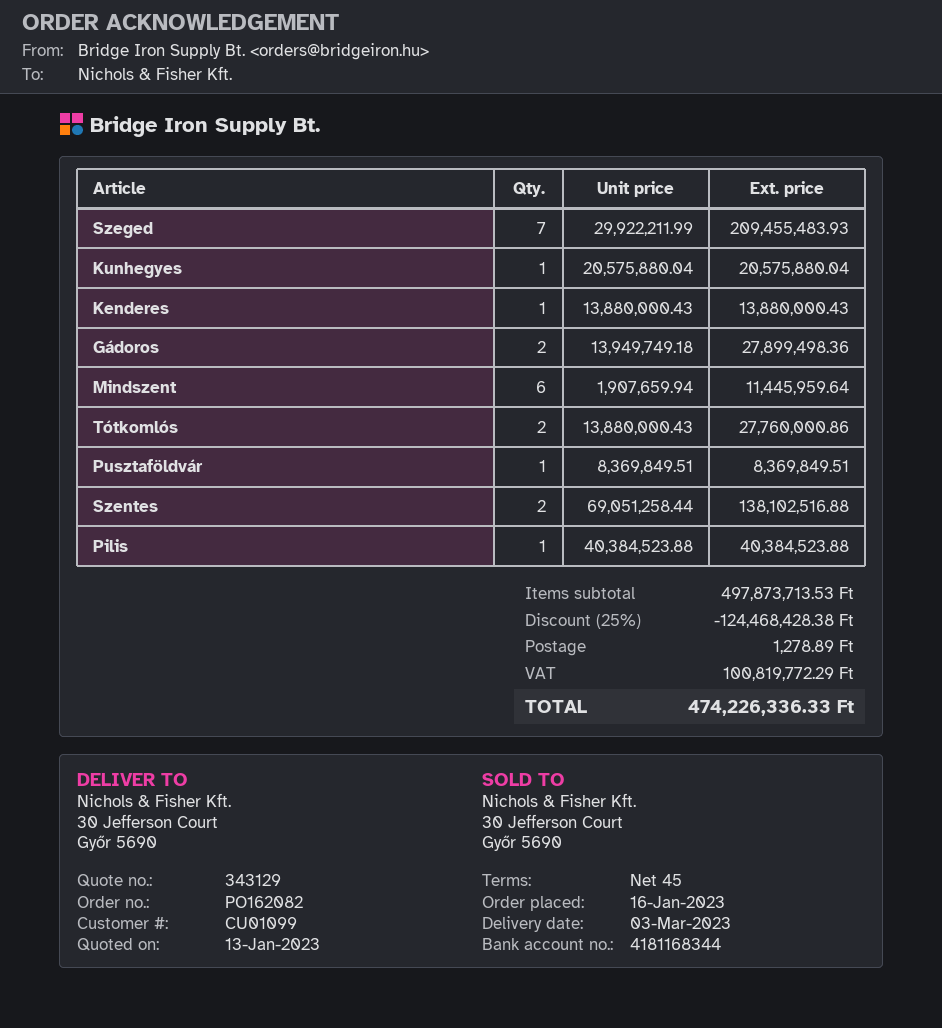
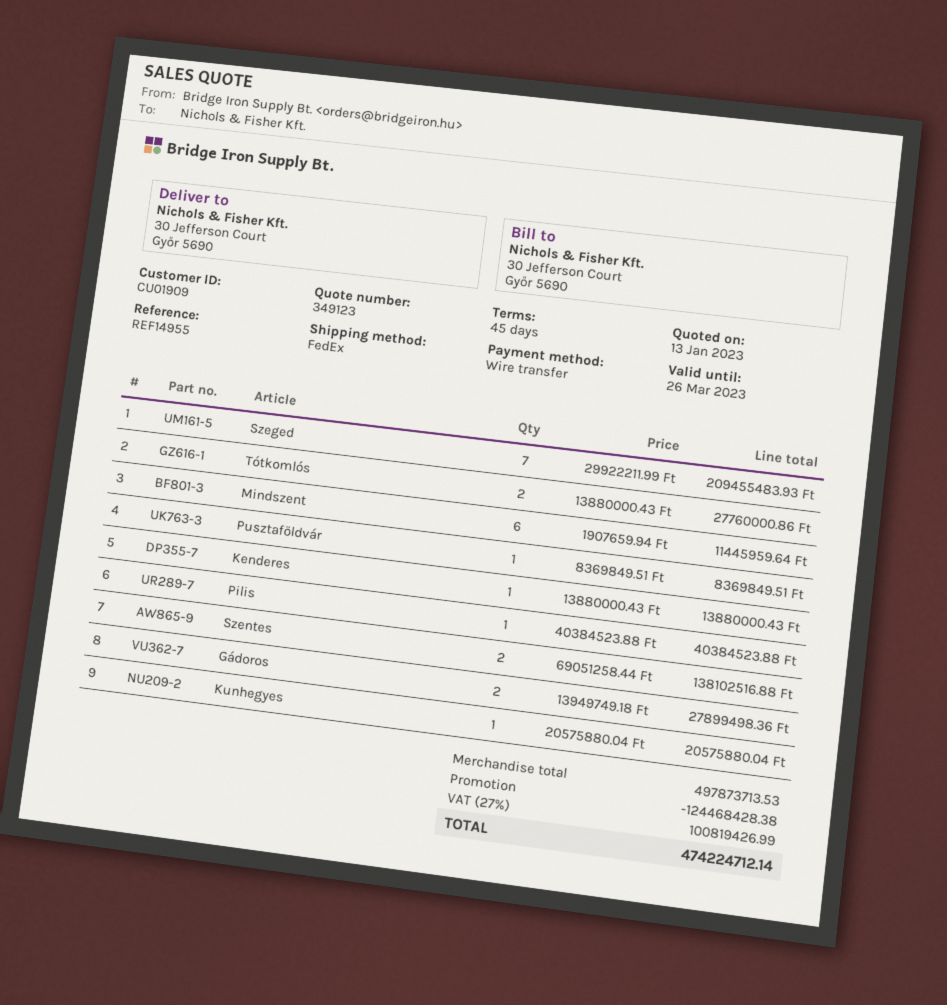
quote number: 343129 -> 349123
customer number: CU01099 -> CU01909
shipping: 1278.89 -> none
tax: 100819772.29 -> 100819426.99
total: 474226336.33 -> 474224712.14

